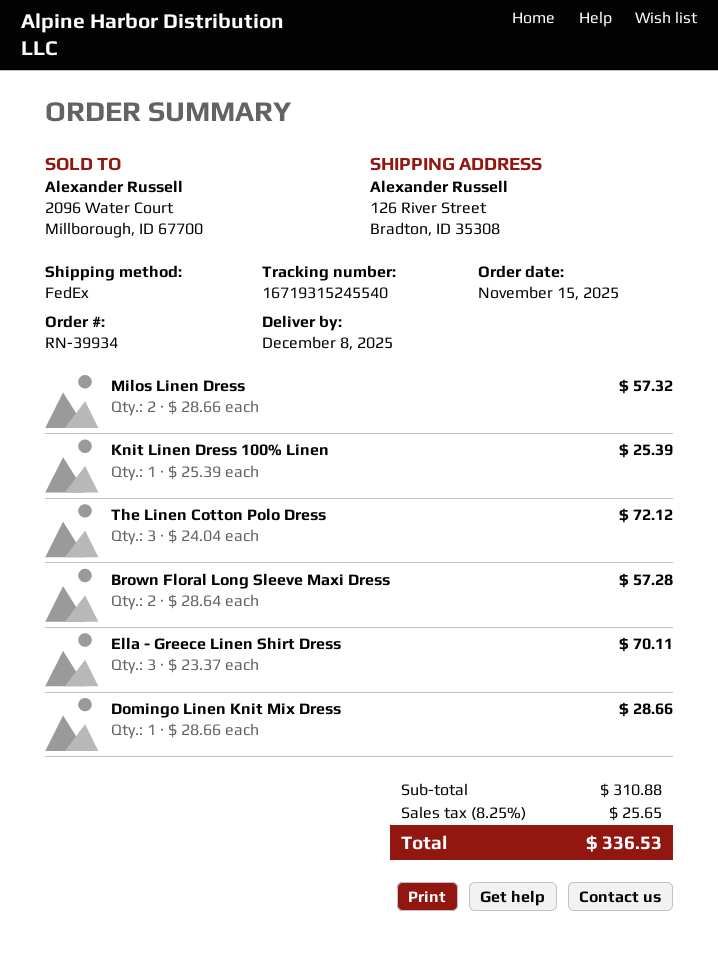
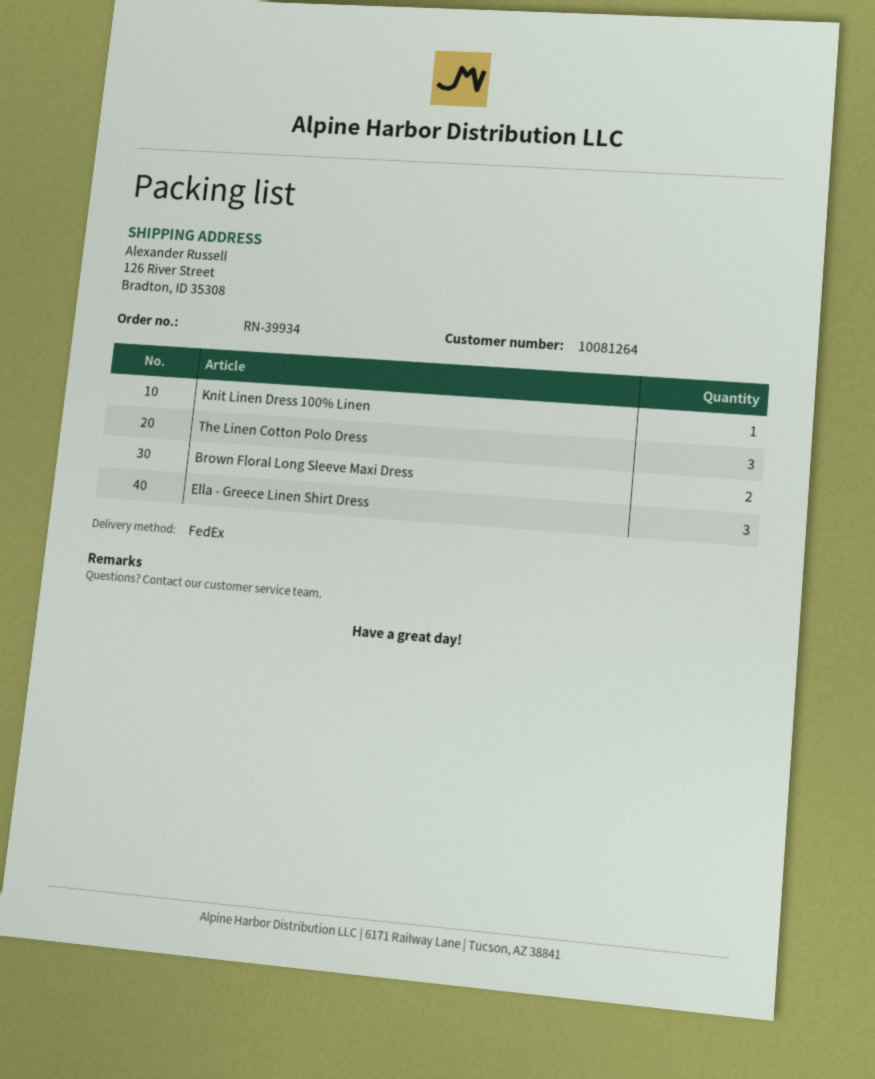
Milos Linen Dress: 2 -> none
Domingo Linen Knit Mix Dress: 1 -> none

